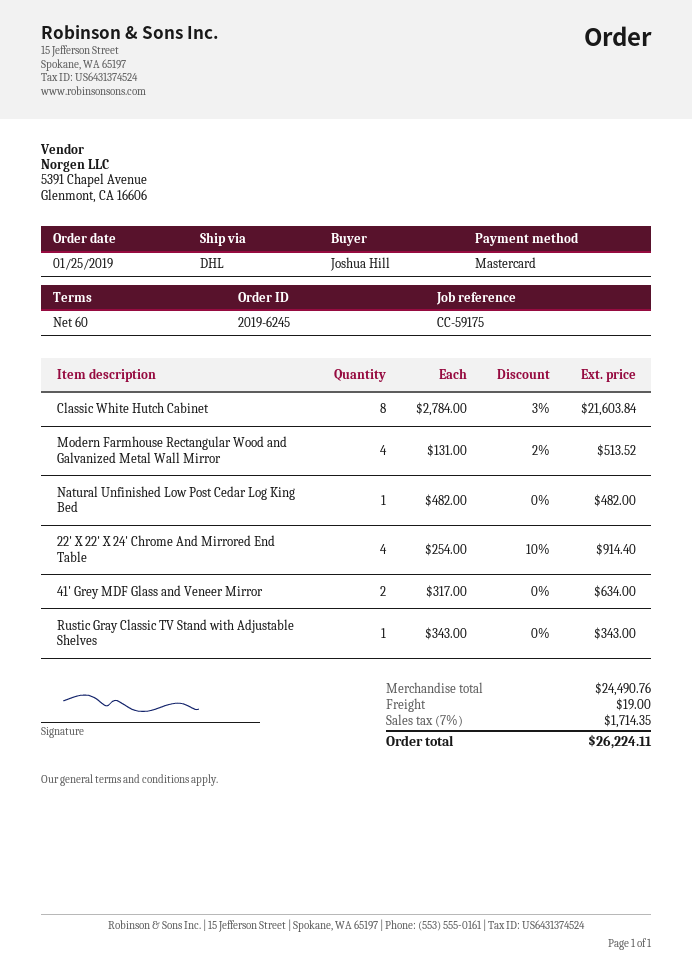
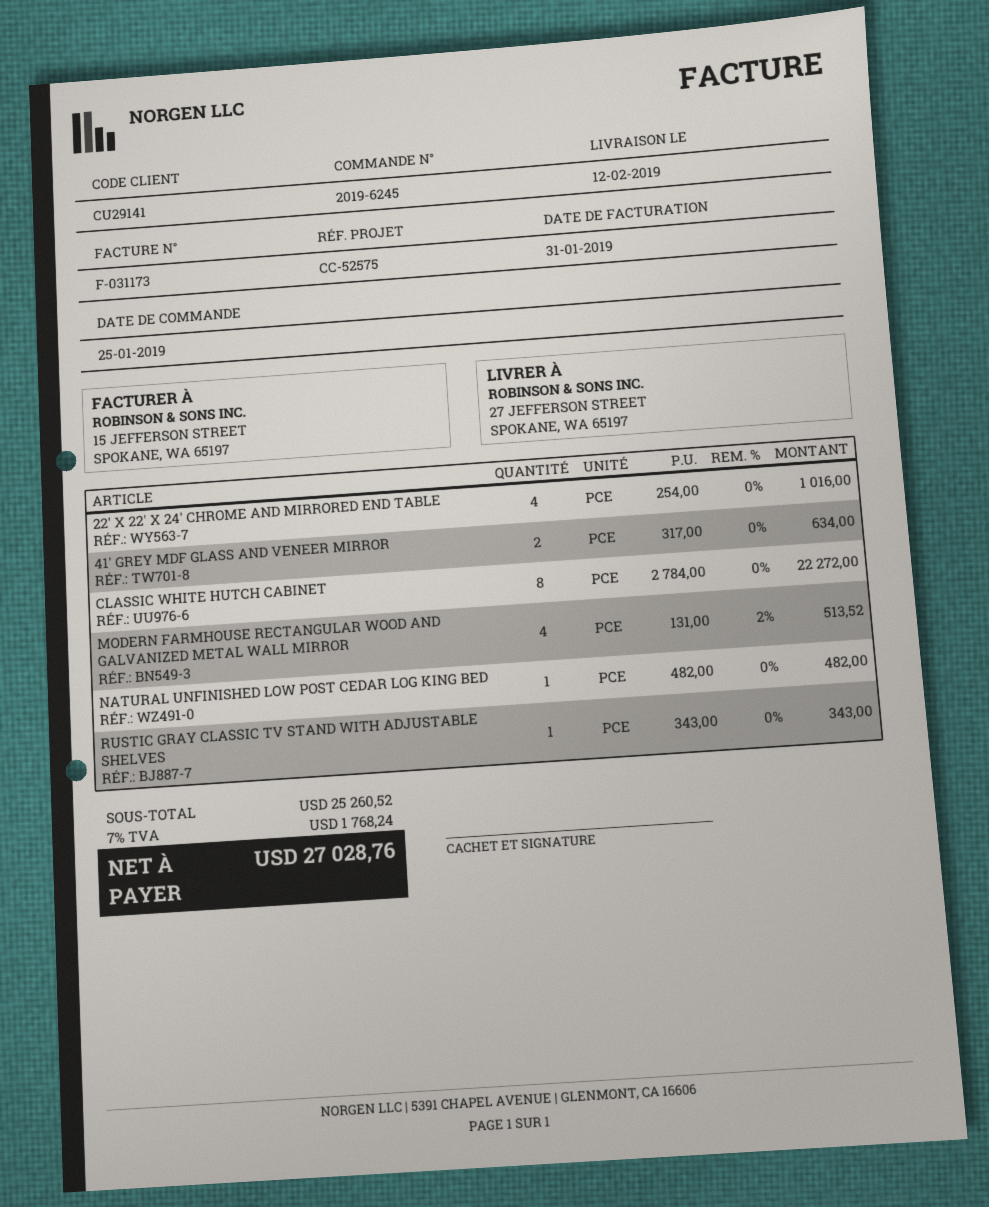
reference: CC-59175 -> CC-52575
Classic White Hutch Cabinet: 8 x 2784.00 - 3% = 21603.84 -> 8 x 2784.00 = 22272.00
22' X 22' X 24' Chrome And Mirrored End Table: 4 x 254.00 - 10% = 914.40 -> 4 x 254.00 = 1016.00
subtotal: 24490.76 -> 25260.52
shipping: 19.00 -> none
tax: 7% = 1714.35 -> 7% = 1768.24
total: 26224.11 -> 27028.76

